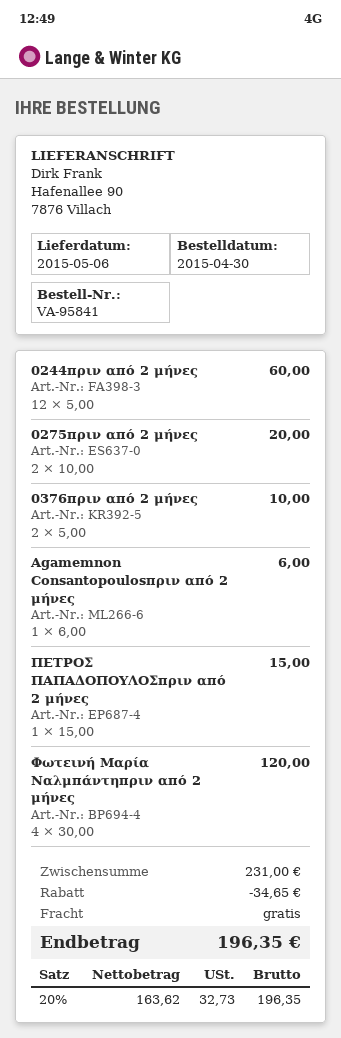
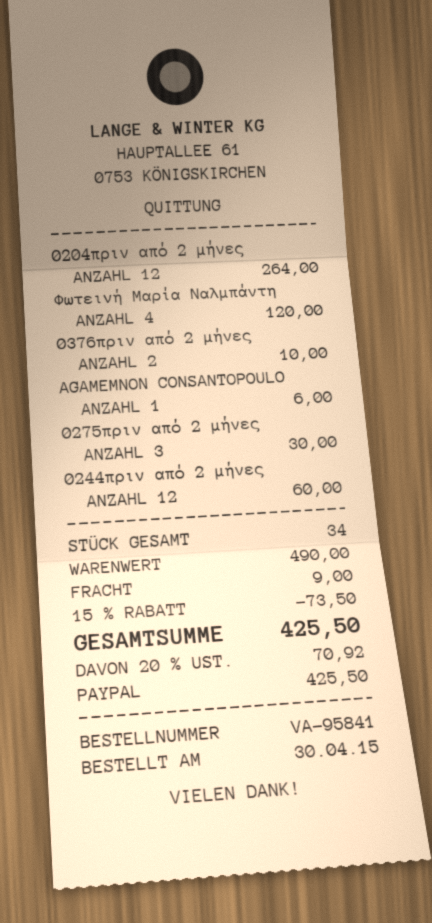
0275πριν από 2 μήνες: 2 for 20.00 -> 3 for 30.00
ΠΕΤΡΟΣ ΠΑΠΑΔΟΠΟΥΛΟΣπριν από 2 μήνες: 1 for 15.00 -> none
0204πριν από 2 μήνες: none -> 12 for 264.00
subtotal: 231.00 -> 490.00
discount: 34.65 -> 73.50
shipping: 0.00 -> 9.00
tax: 20% = 32.73 -> 20% = 70.92
total: 196.35 -> 425.50

